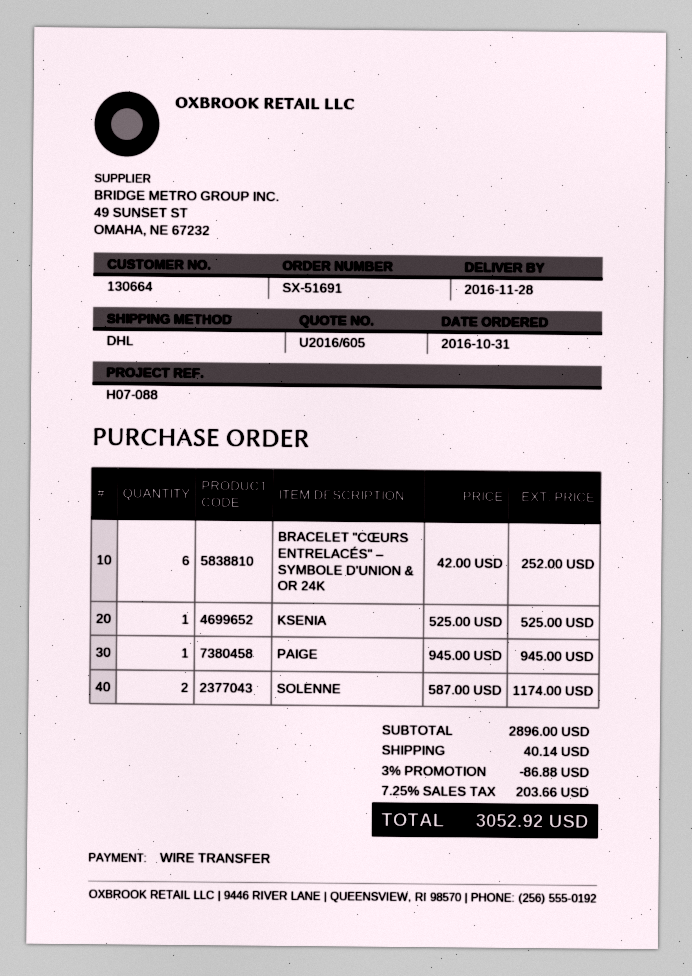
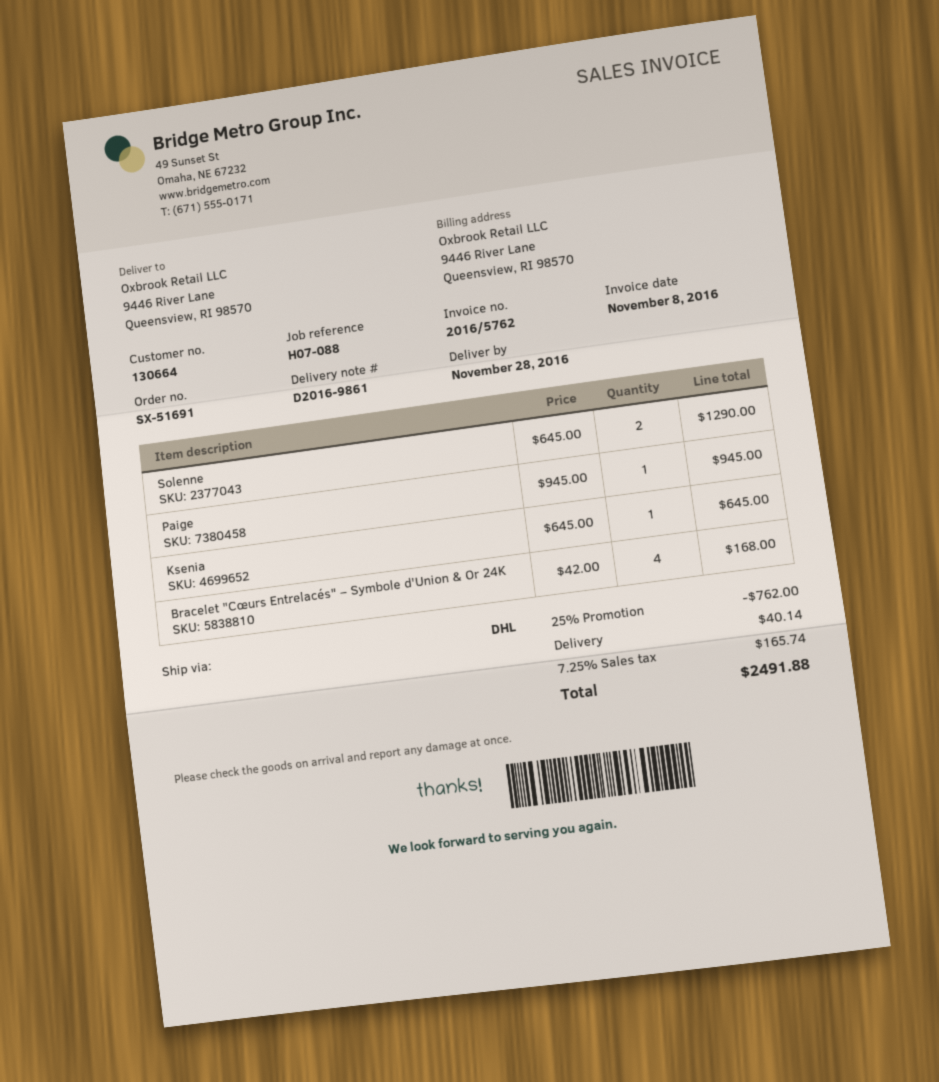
BRACELET "CŒURS ENTRELACÉS" – SYMBOLE D'UNION & OR 24K: 6 x 42.00 = 252.00 -> 4 x 42.00 = 168.00
KSENIA: 1 x 525.00 = 525.00 -> 1 x 645.00 = 645.00
SOLENNE: 2 x 587.00 = 1174.00 -> 2 x 645.00 = 1290.00
discount: 3% = 86.88 -> 25% = 762.00
tax: 7.25% = 203.66 -> 7.25% = 165.74
total: 3052.92 -> 2491.88

